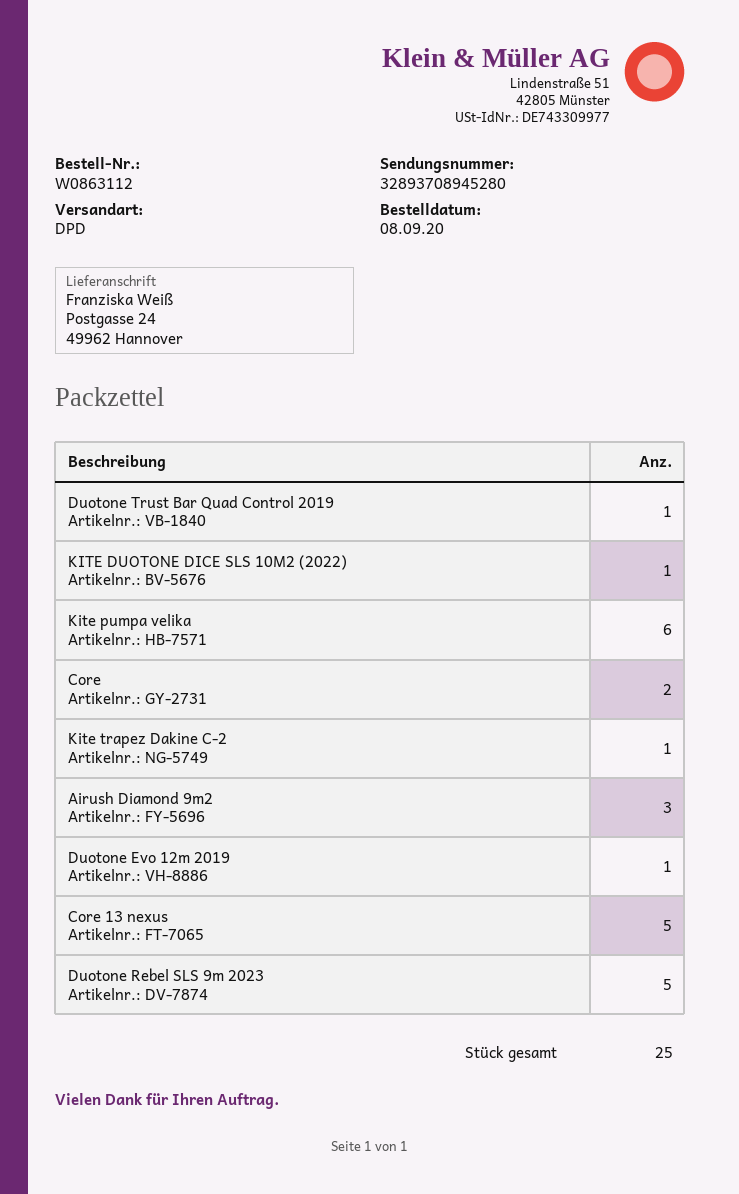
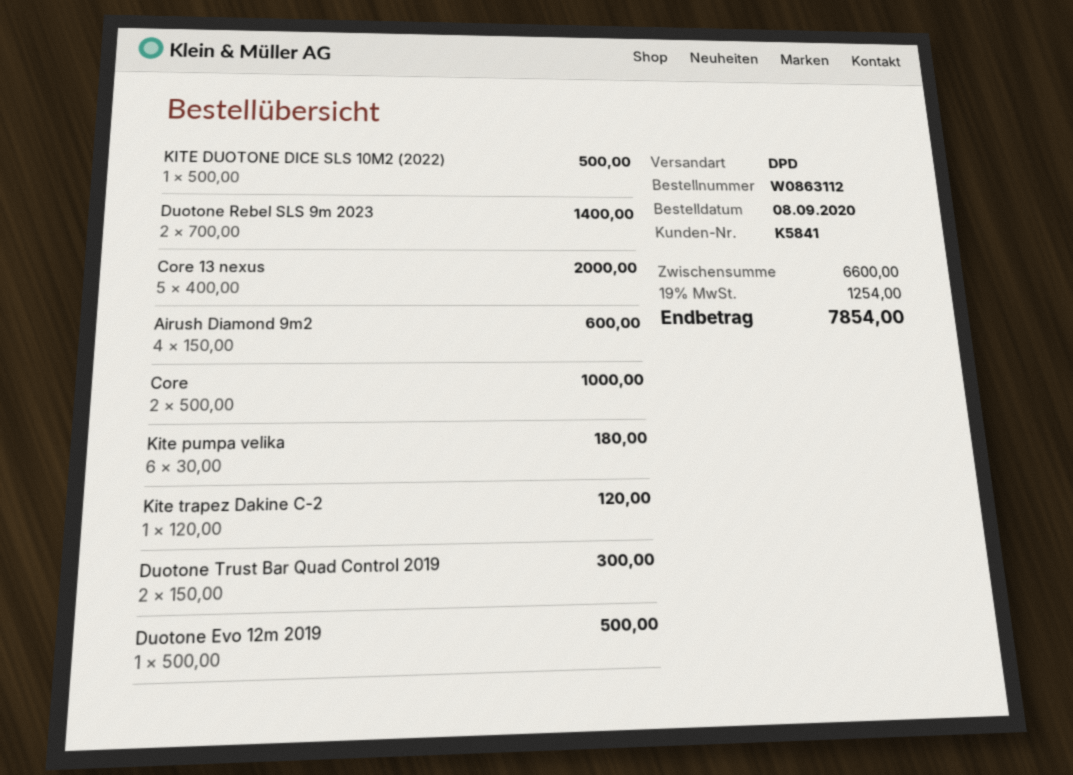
Duotone Trust Bar Quad Control 2019: 1 -> 2
Airush Diamond 9m2: 3 -> 4
Duotone Rebel SLS 9m 2023: 5 -> 2

